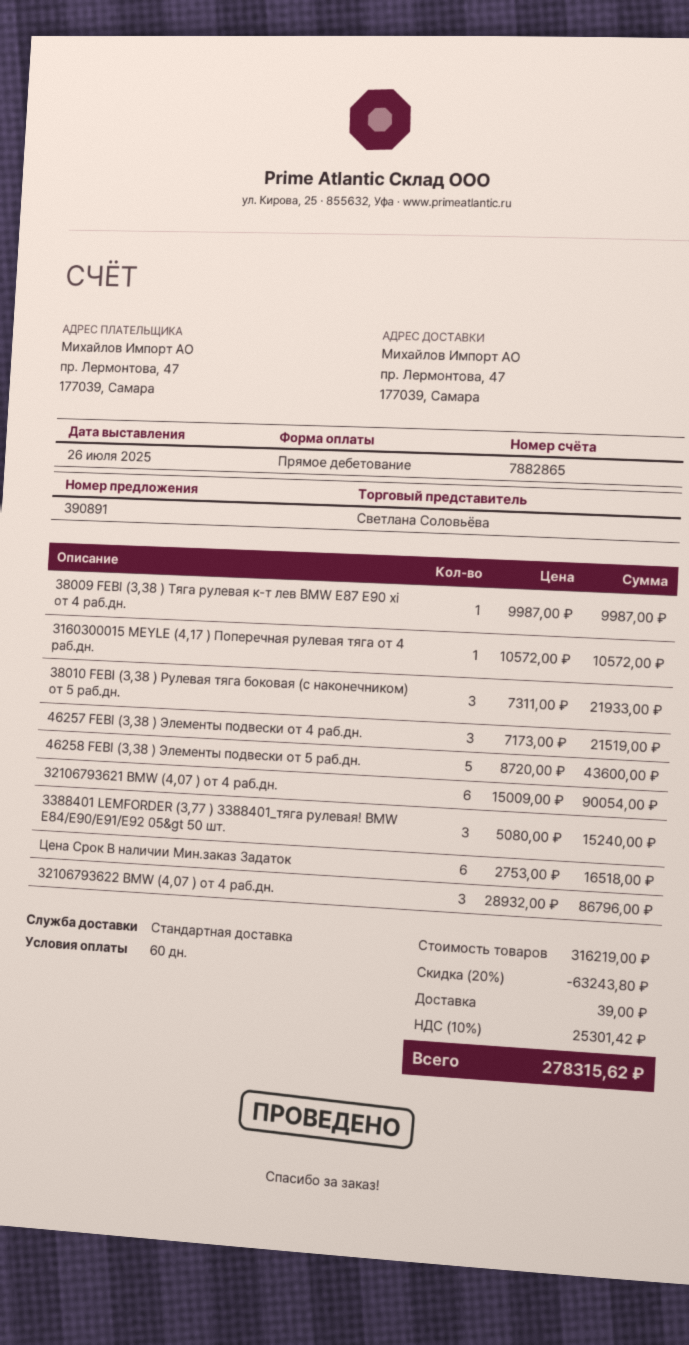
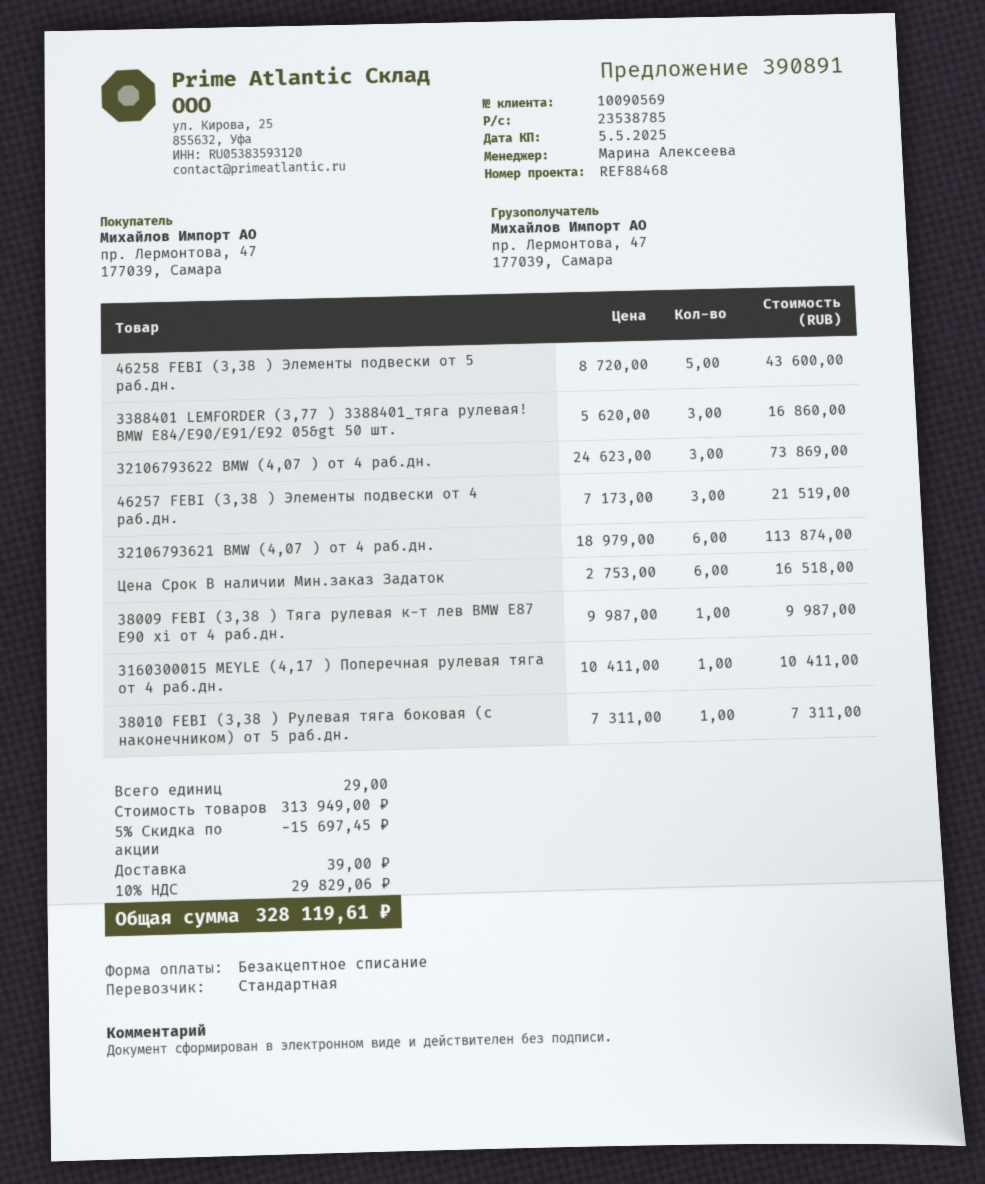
sales rep: Светлана Соловьёва -> Марина Алексеева
3160300015 MEYLE (4,17 ) Поперечная рулевая тяга от 4 раб.дн.: 1 x 10572.00 = 10572.00 -> 1 x 10411.00 = 10411.00
38010 FEBI (3,38 ) Рулевая тяга боковая (с наконечником) от 5 раб.дн.: 3 x 7311.00 = 21933.00 -> 1 x 7311.00 = 7311.00
32106793621 BMW (4,07 ) от 4 раб.дн.: 6 x 15009.00 = 90054.00 -> 6 x 18979.00 = 113874.00
3388401 LEMFORDER (3,77 ) 3388401_тяга рулевая! BMW E84/E90/E91/E92 05&gt 50 шт.: 3 x 5080.00 = 15240.00 -> 3 x 5620.00 = 16860.00
32106793622 BMW (4,07 ) от 4 раб.дн.: 3 x 28932.00 = 86796.00 -> 3 x 24623.00 = 73869.00
subtotal: 316219.00 -> 313949.00
discount: 20% = 63243.80 -> 5% = 15697.45
tax: 10% = 25301.42 -> 10% = 29829.06
total: 278315.62 -> 328119.61

